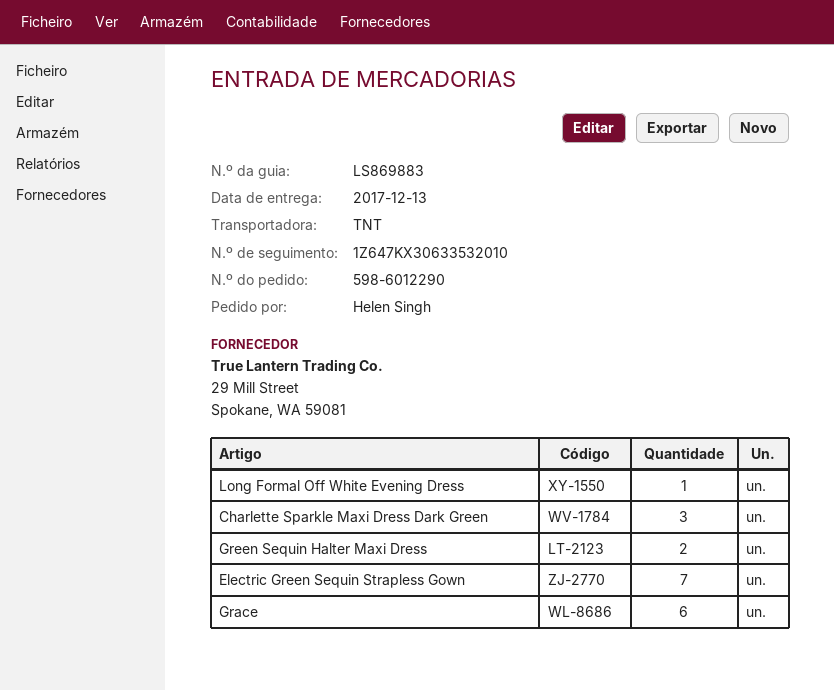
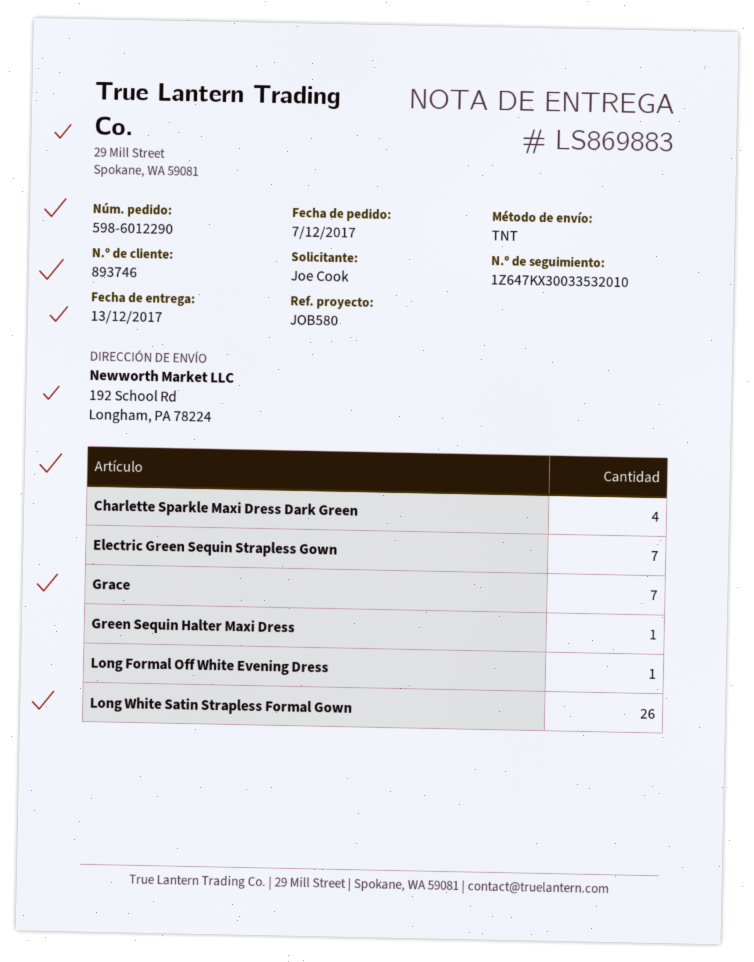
ordered by: Helen Singh -> Joe Cook
tracking number: 1Z647KX30633532010 -> 1Z647KX30033532010
Charlette Sparkle Maxi Dress Dark Green: 3 -> 4
Green Sequin Halter Maxi Dress: 2 -> 1
Grace: 6 -> 7
Long White Satin Strapless Formal Gown: none -> 26

